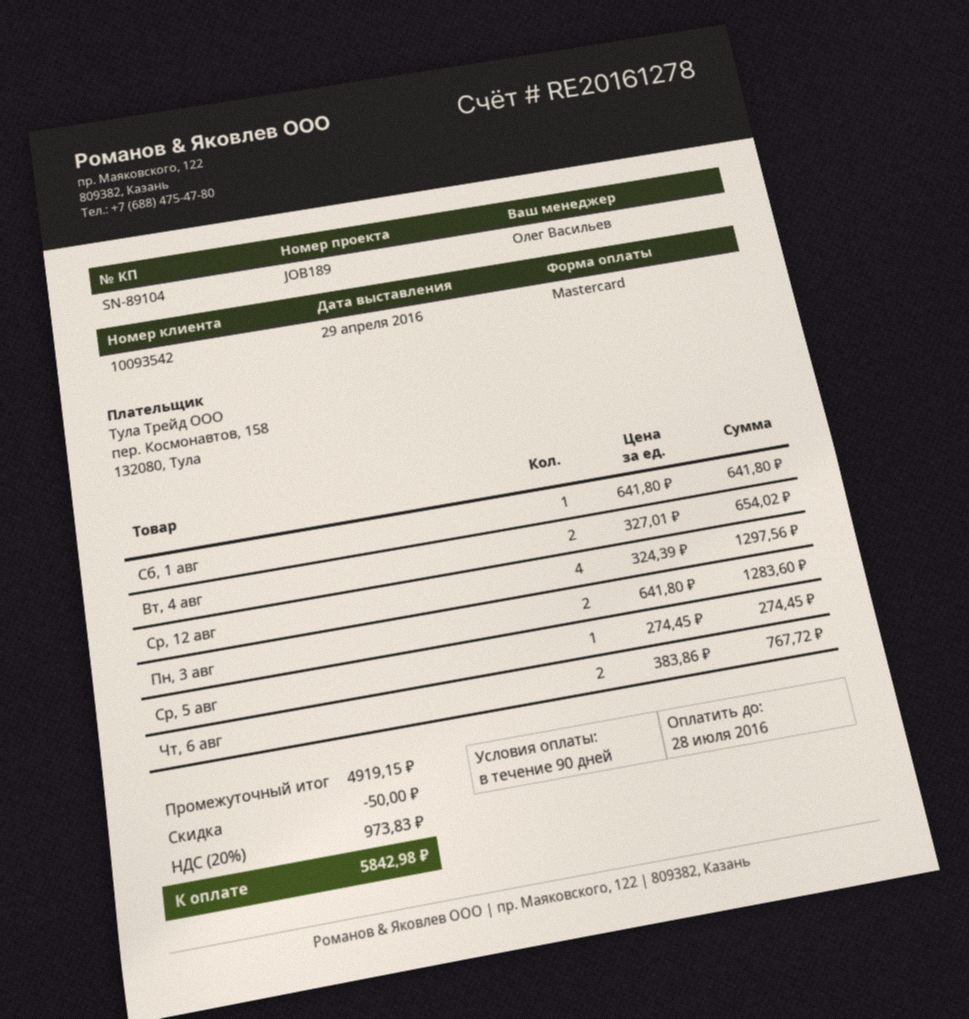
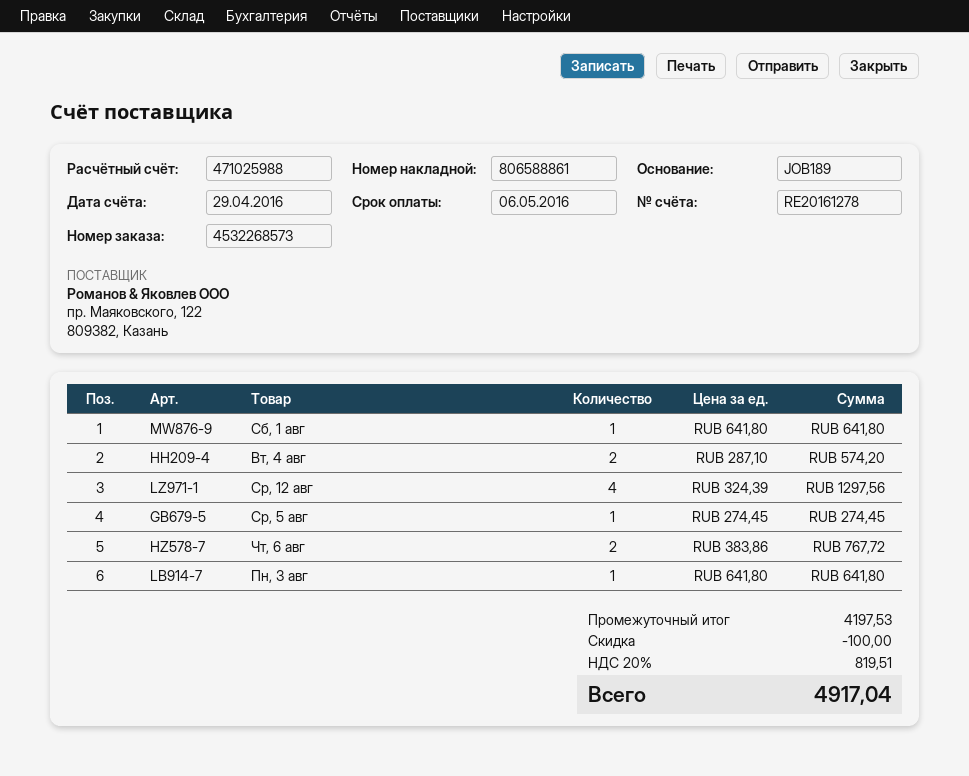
due date: 2016-07-28 -> 2016-05-06
Вт, 4 авг: 2 x 327.01 = 654.02 -> 2 x 287.10 = 574.20
Пн, 3 авг: 2 x 641.80 = 1283.60 -> 1 x 641.80 = 641.80
subtotal: 4919.15 -> 4197.53
discount: 50.00 -> 100.00
tax: 20% = 973.83 -> 20% = 819.51
total: 5842.98 -> 4917.04

